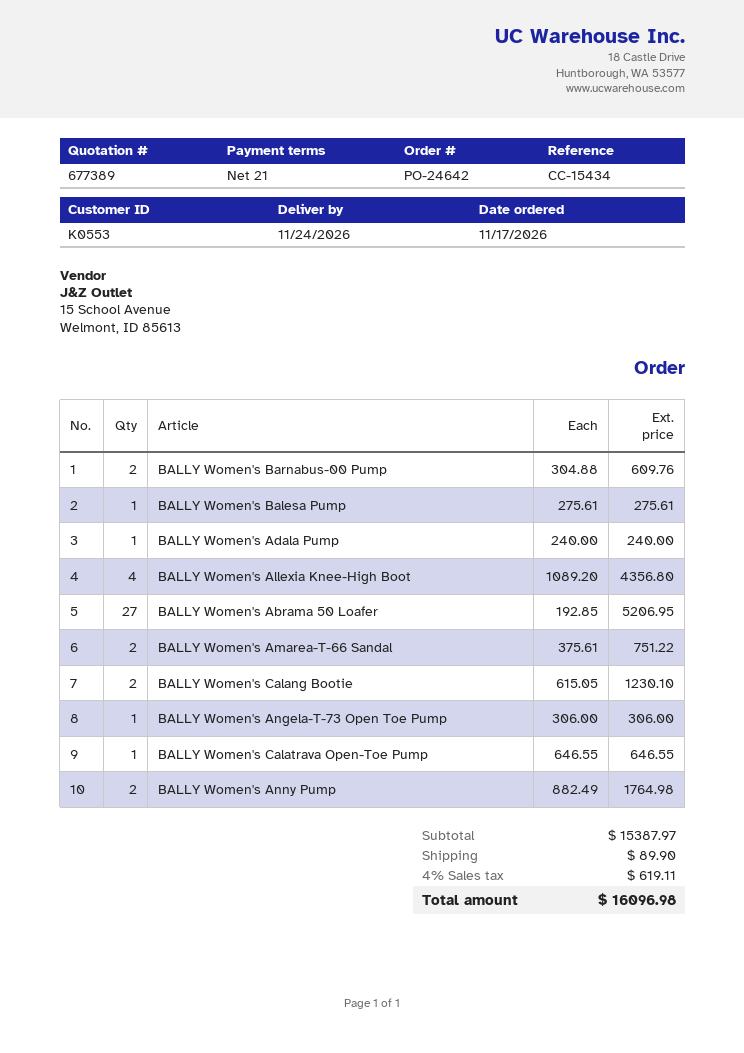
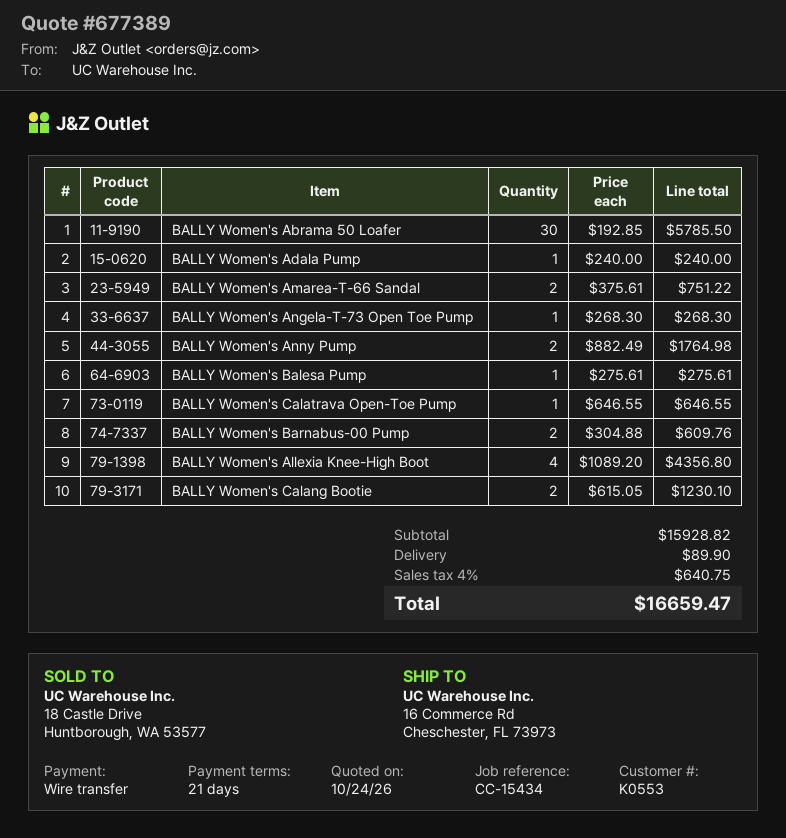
BALLY Women's Abrama 50 Loafer: 27 x 192.85 = 5206.95 -> 30 x 192.85 = 5785.50
BALLY Women's Angela-T-73 Open Toe Pump: 1 x 306.00 = 306.00 -> 1 x 268.30 = 268.30
subtotal: 15387.97 -> 15928.82
tax: 4% = 619.11 -> 4% = 640.75
total: 16096.98 -> 16659.47

